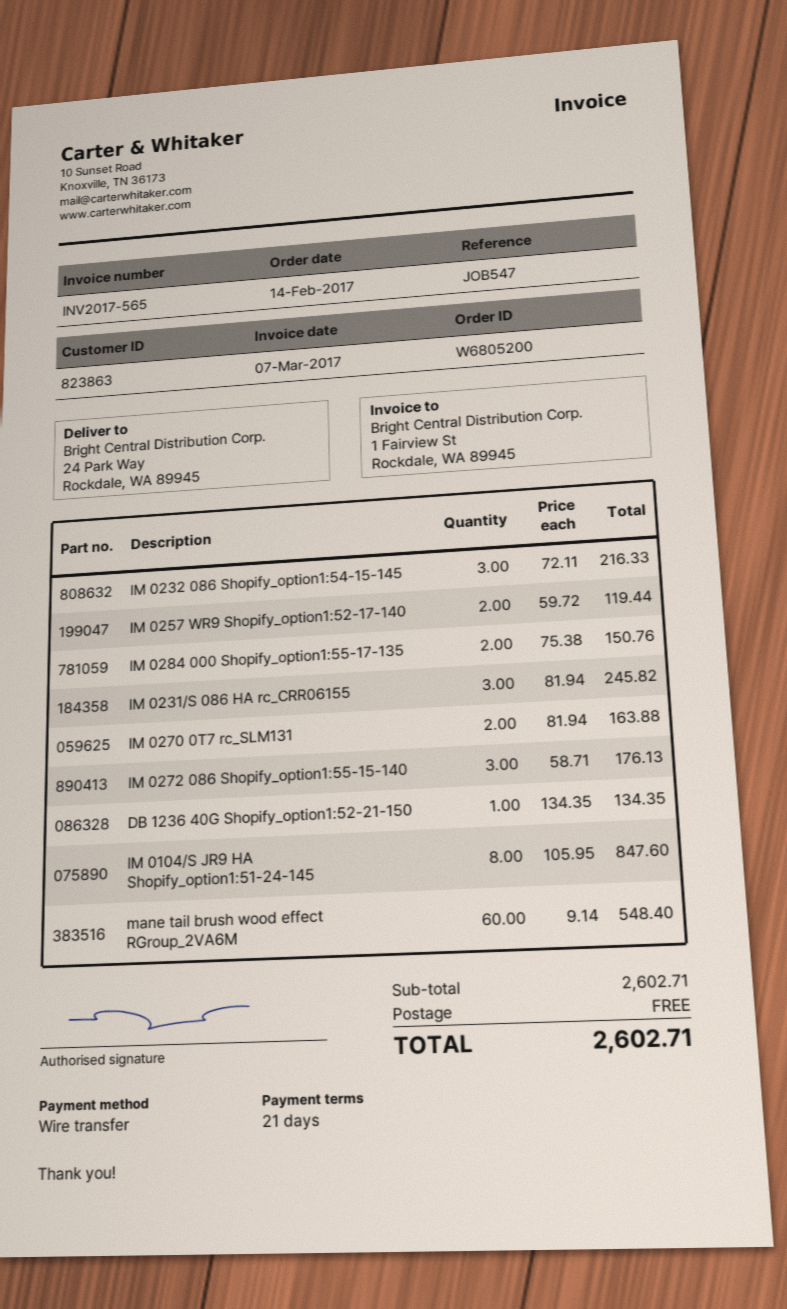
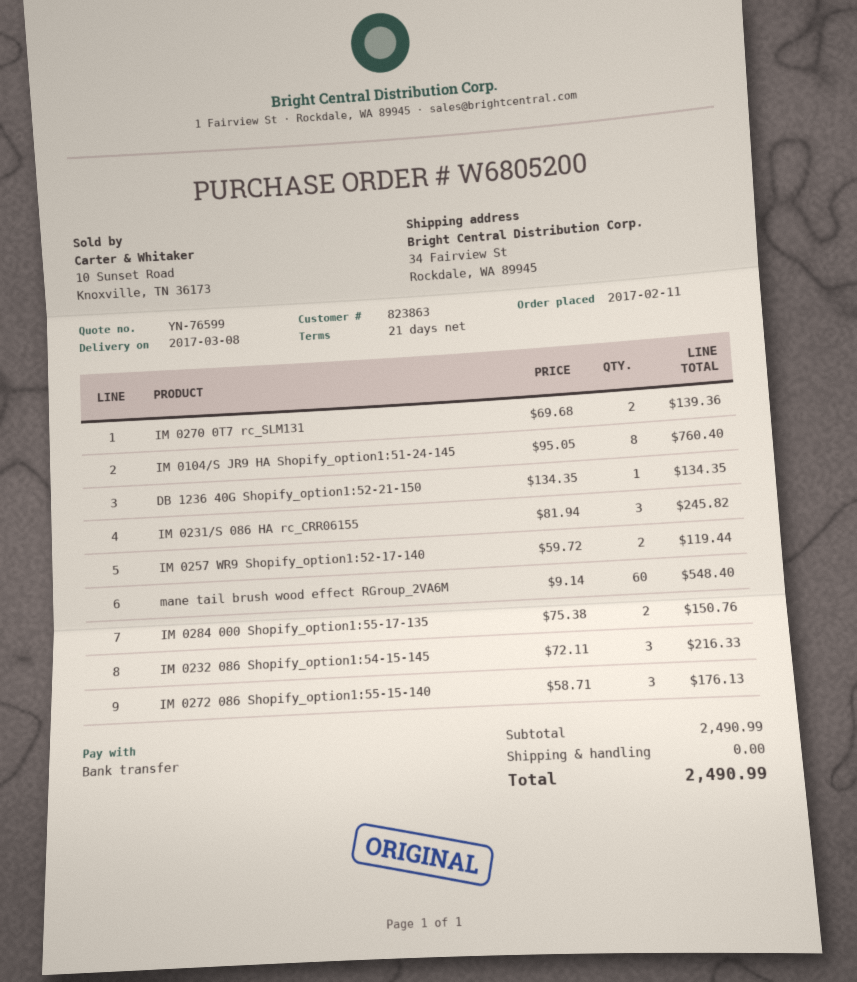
order date: 2017-02-14 -> 2017-02-11
ship to: 24 Park Way, Rockdale, WA 89945 -> 34 Fairview St, Rockdale, WA 89945
IM 0270 0T7 rc_SLM131: 2 x 81.94 = 163.88 -> 2 x 69.68 = 139.36
IM 0104/S JR9 HA Shopify_option1:51-24-145: 8 x 105.95 = 847.60 -> 8 x 95.05 = 760.40
subtotal: 2602.71 -> 2490.99
total: 2602.71 -> 2490.99

